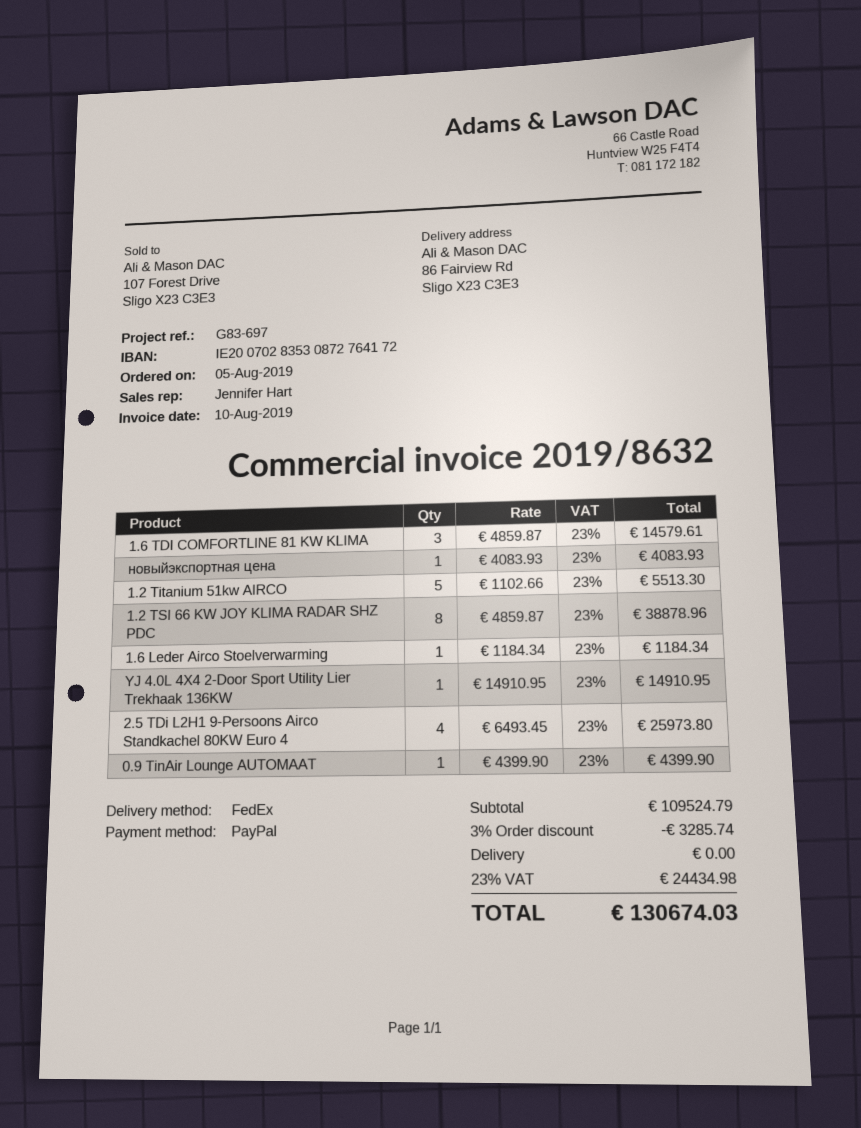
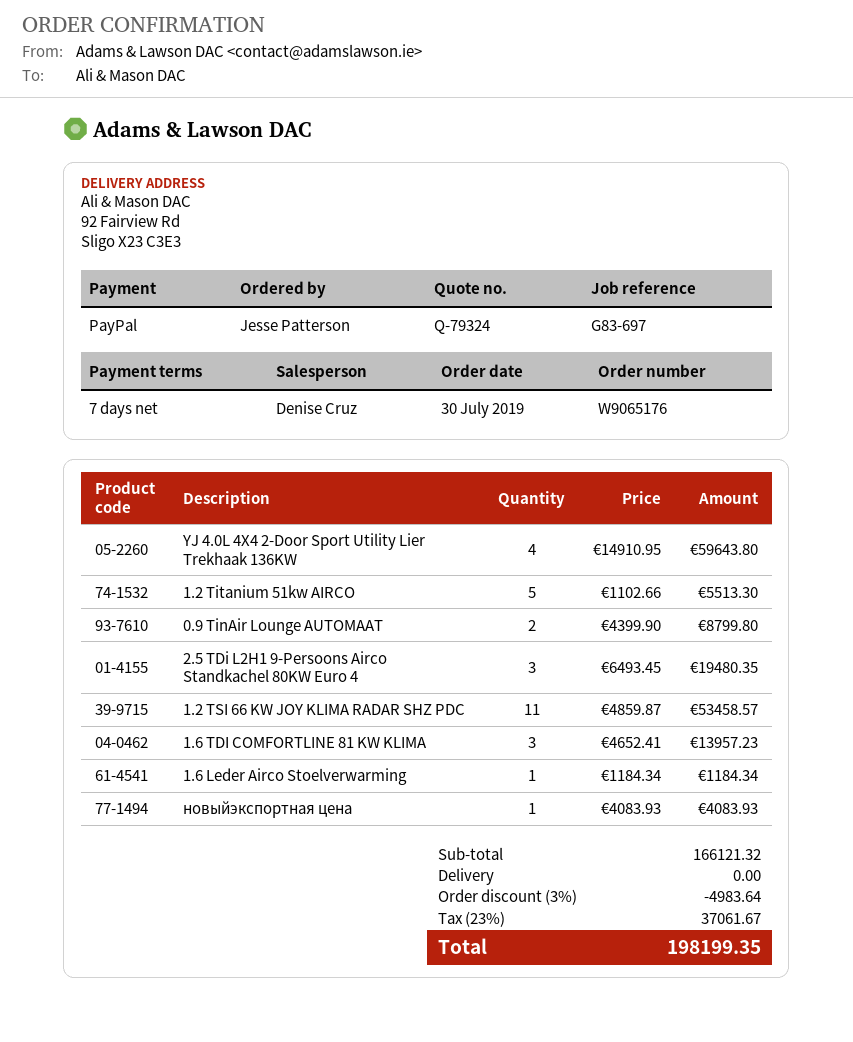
order date: 2019-08-05 -> 2019-07-30
sales rep: Jennifer Hart -> Denise Cruz
ship to: 86 Fairview Rd, Sligo X23 C3E3 -> 92 Fairview Rd, Sligo X23 C3E3
1.6 TDI COMFORTLINE 81 KW KLIMA: 3 x 4859.87 = 14579.61 -> 3 x 4652.41 = 13957.23
1.2 TSI 66 KW JOY KLIMA RADAR SHZ PDC: 8 x 4859.87 = 38878.96 -> 11 x 4859.87 = 53458.57
YJ 4.0L 4X4 2-Door Sport Utility Lier Trekhaak 136KW: 1 x 14910.95 = 14910.95 -> 4 x 14910.95 = 59643.80
2.5 TDi L2H1 9-Persoons Airco Standkachel 80KW Euro 4: 4 x 6493.45 = 25973.80 -> 3 x 6493.45 = 19480.35
0.9 TinAir Lounge AUTOMAAT: 1 x 4399.90 = 4399.90 -> 2 x 4399.90 = 8799.80
subtotal: 109524.79 -> 166121.32
discount: 3% = 3285.74 -> 3% = 4983.64
tax: 23% = 24434.98 -> 23% = 37061.67
total: 130674.03 -> 198199.35

